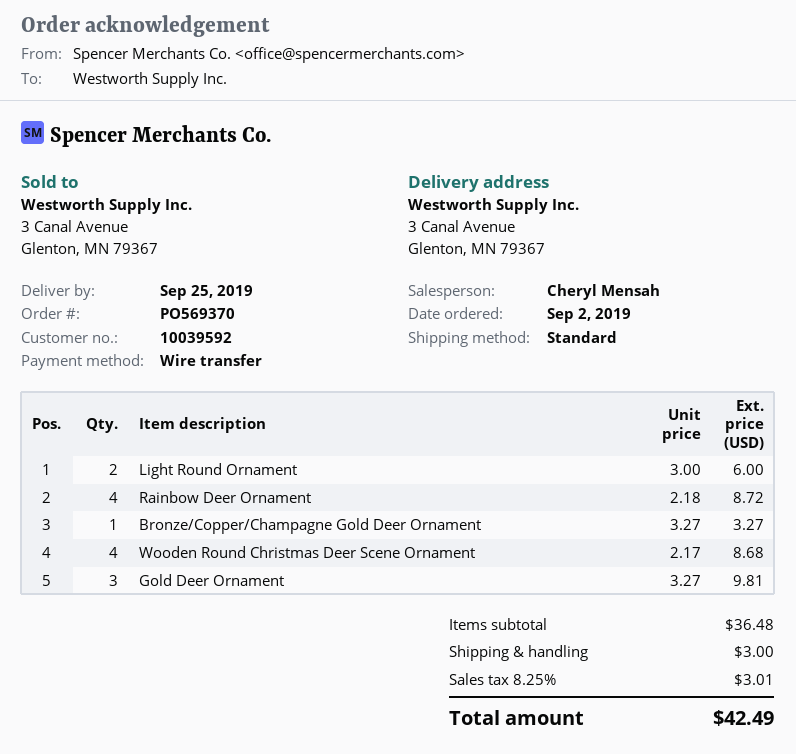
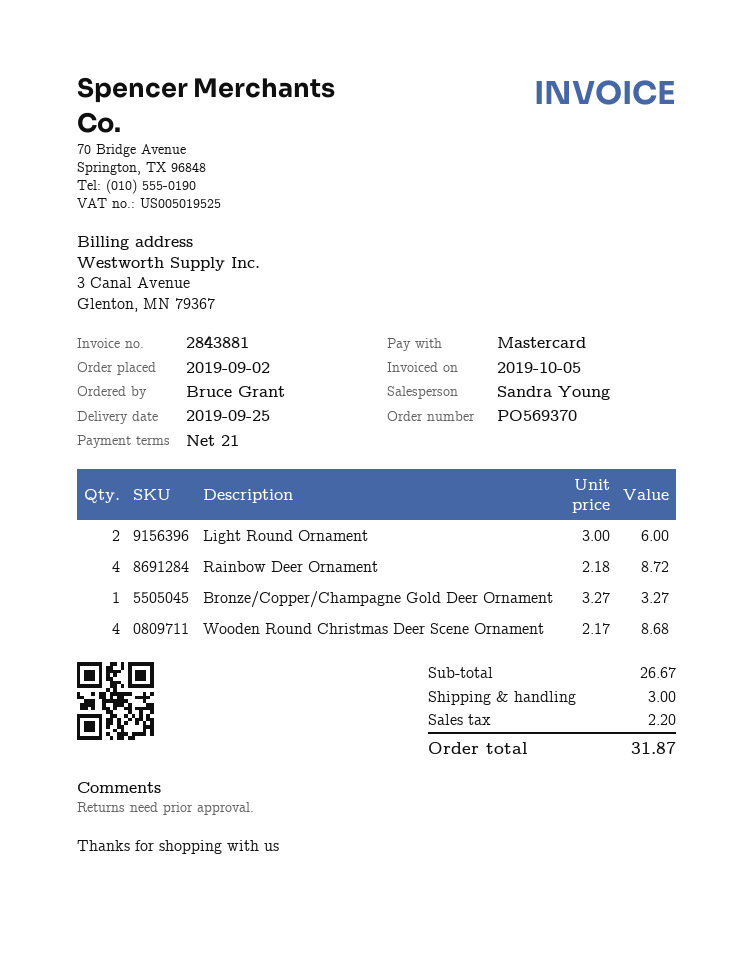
sales rep: Cheryl Mensah -> Sandra Young
payment method: bank transfer -> Mastercard
Gold Deer Ornament: 3 x 3.27 = 9.81 -> none
subtotal: 36.48 -> 26.67
tax: 3.01 -> 2.20
total: 42.49 -> 31.87

